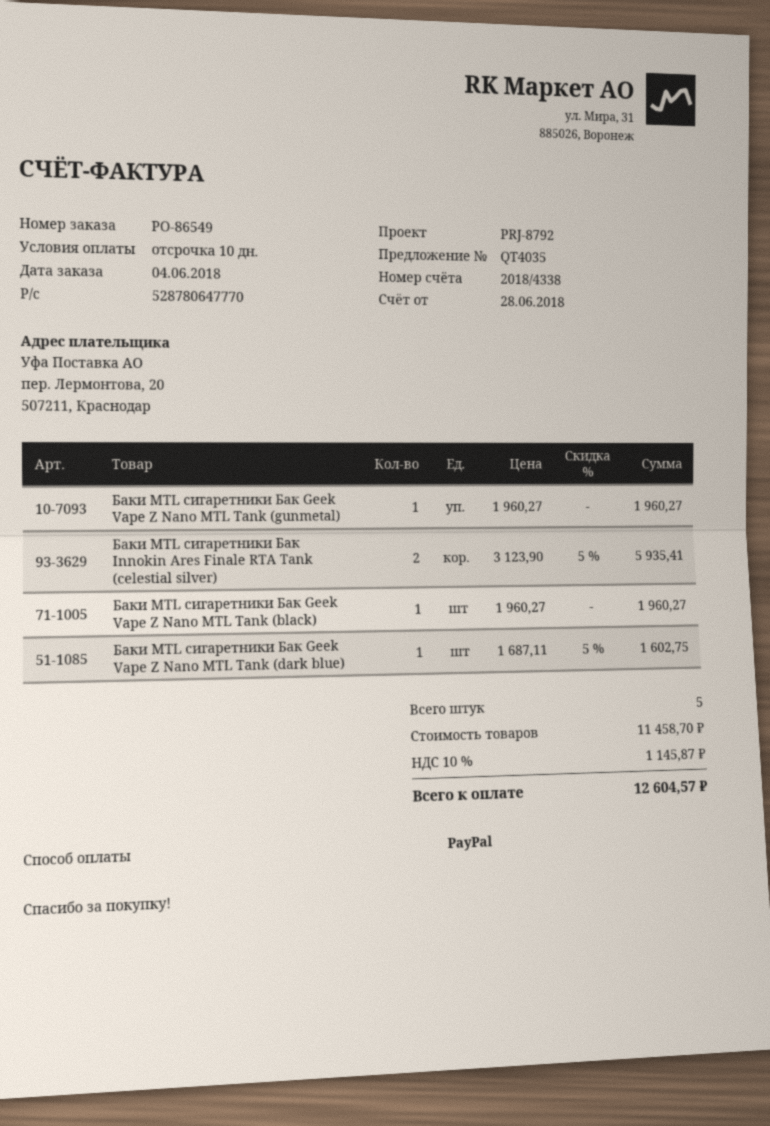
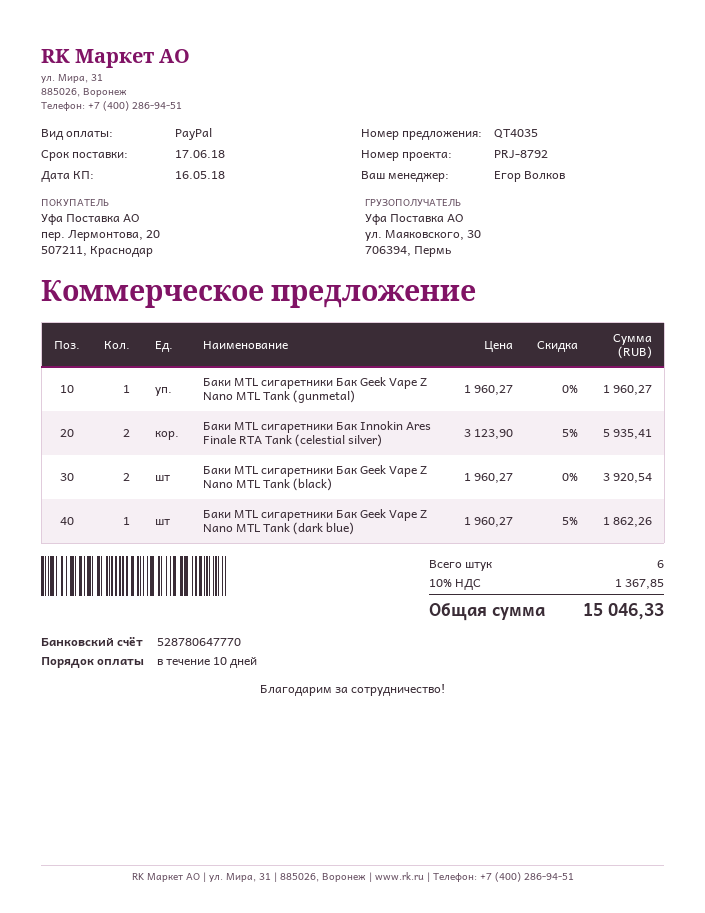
Баки MTL сигаретники Бак Geek Vape Z Nano MTL Tank (black): 1 x 1960.27 = 1960.27 -> 2 x 1960.27 = 3920.54
Баки MTL сигаретники Бак Geek Vape Z Nano MTL Tank (dark blue): 1 x 1687.11 - 5% = 1602.75 -> 1 x 1960.27 - 5% = 1862.26
total quantity: 5 -> 6
tax: 10% = 1145.87 -> 10% = 1367.85
total: 12604.57 -> 15046.33

